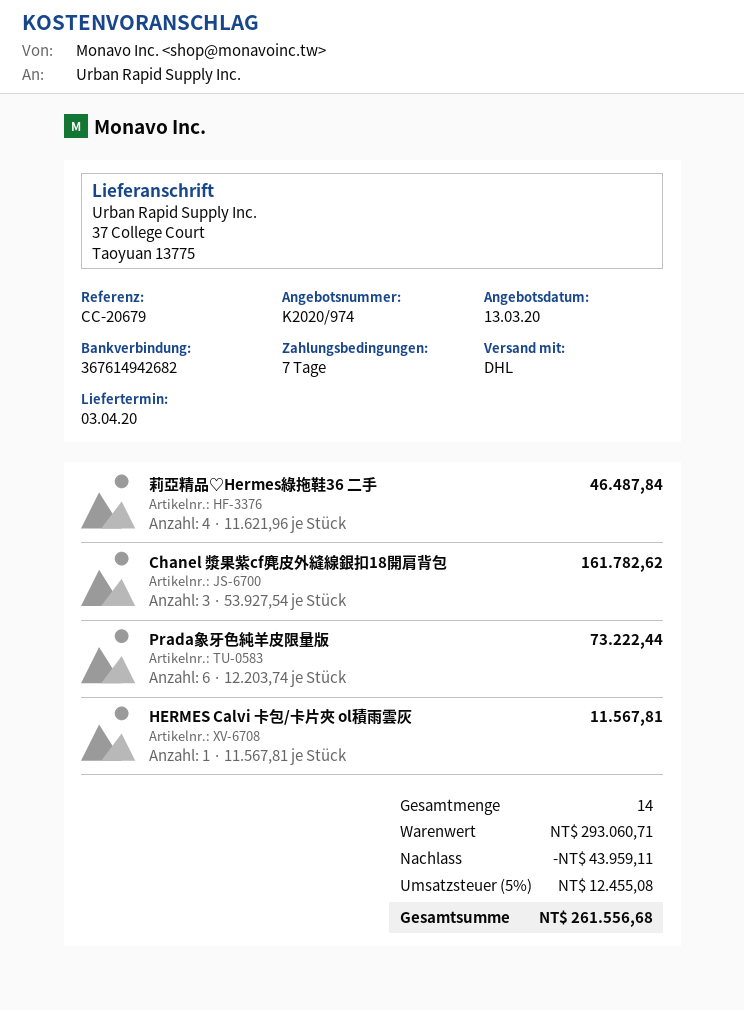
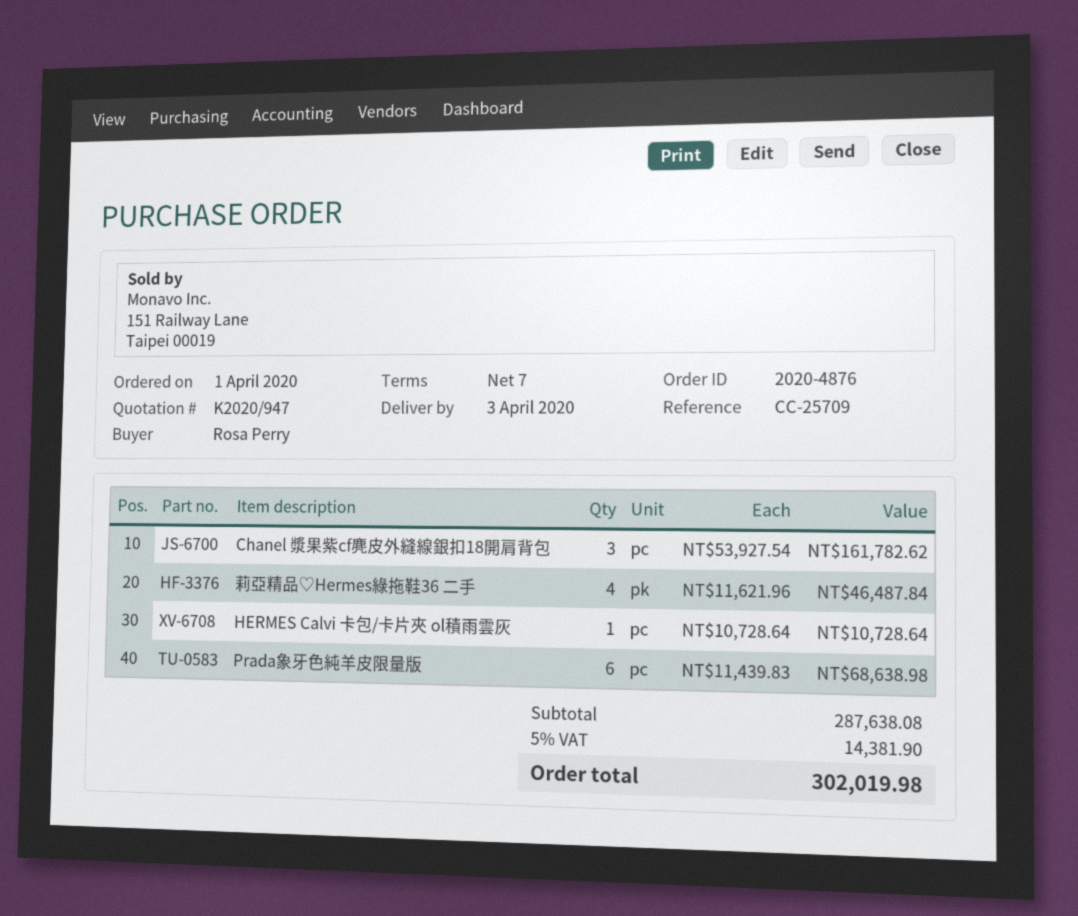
quote number: K2020/974 -> K2020/947
reference: CC-20679 -> CC-25709
Prada象牙色純羊皮限量版: 6 x 12203.74 = 73222.44 -> 6 x 11439.83 = 68638.98
HERMES Calvi 卡包/卡片夾 ol積雨雲灰: 1 x 11567.81 = 11567.81 -> 1 x 10728.64 = 10728.64
subtotal: 293060.71 -> 287638.08
discount: 43959.11 -> none
tax: 5% = 12455.08 -> 5% = 14381.90
total: 261556.68 -> 302019.98

